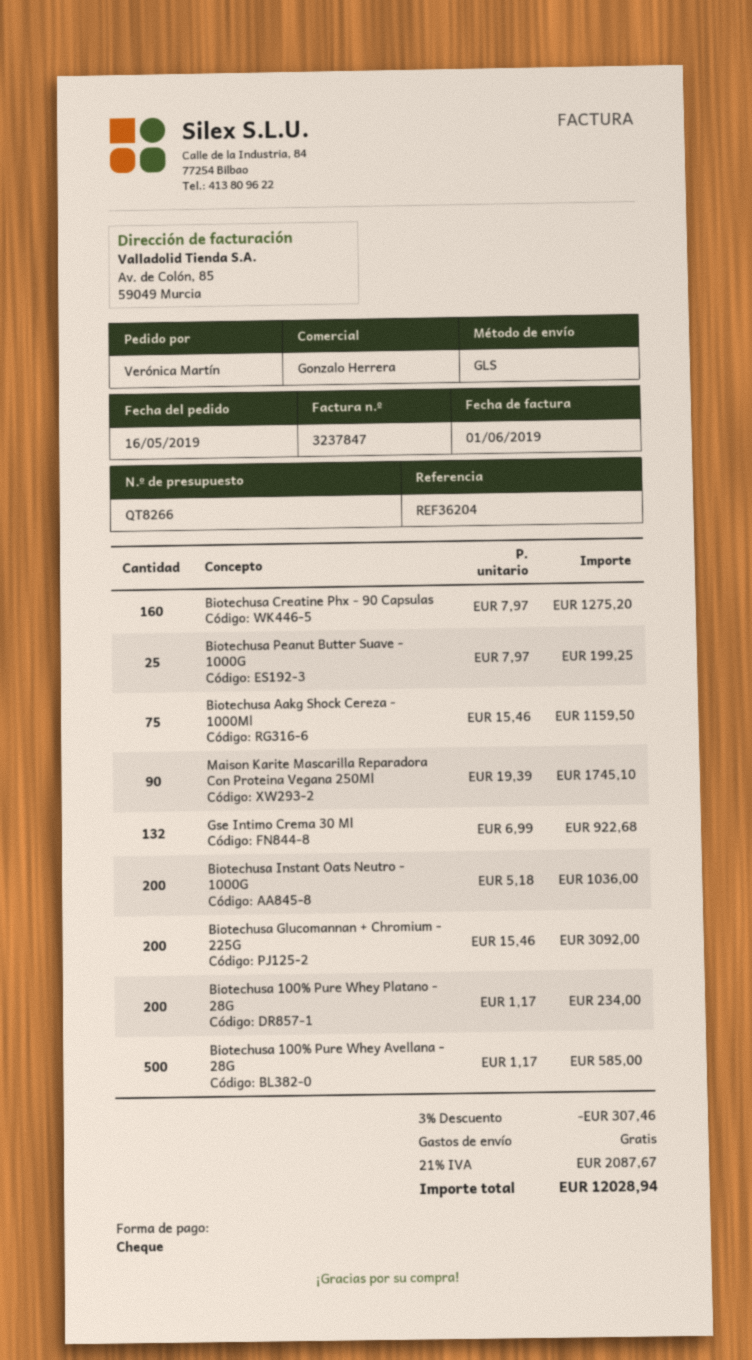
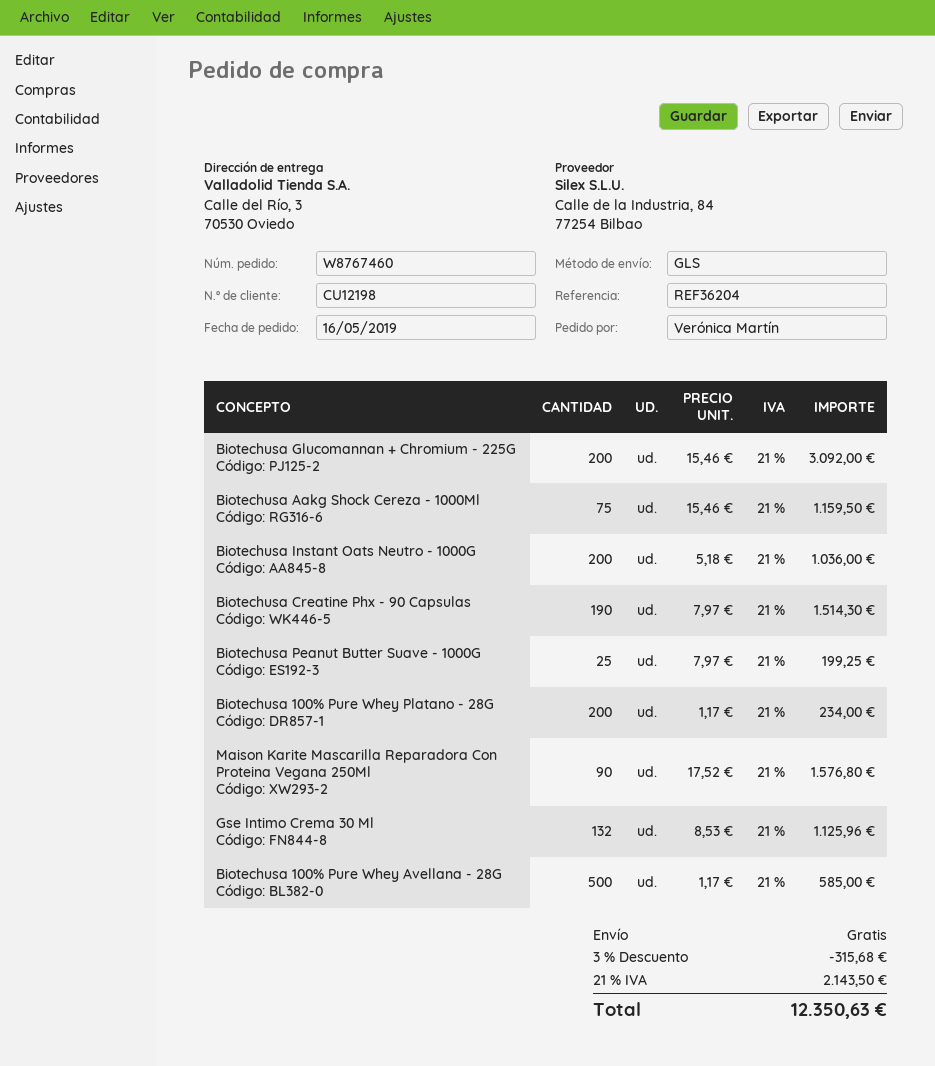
Biotechusa Creatine Phx - 90 Capsulas: 160 x 7.97 = 1275.20 -> 190 x 7.97 = 1514.30
Maison Karite Mascarilla Reparadora Con Proteina Vegana 250Ml: 90 x 19.39 = 1745.10 -> 90 x 17.52 = 1576.80
Gse Intimo Crema 30 Ml: 132 x 6.99 = 922.68 -> 132 x 8.53 = 1125.96
discount: 3% = 307.46 -> 3% = 315.68
tax: 21% = 2087.67 -> 21% = 2143.50
total: 12028.94 -> 12350.63

